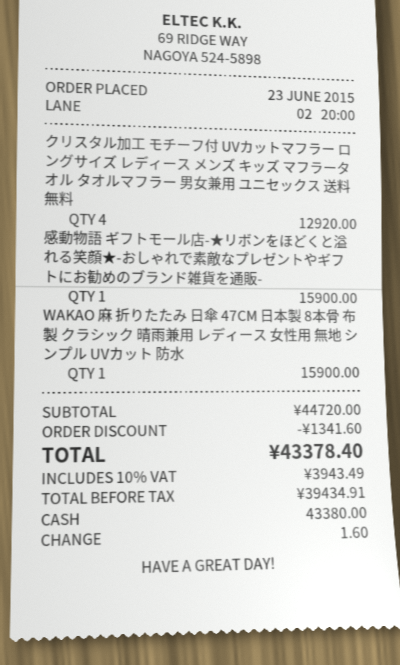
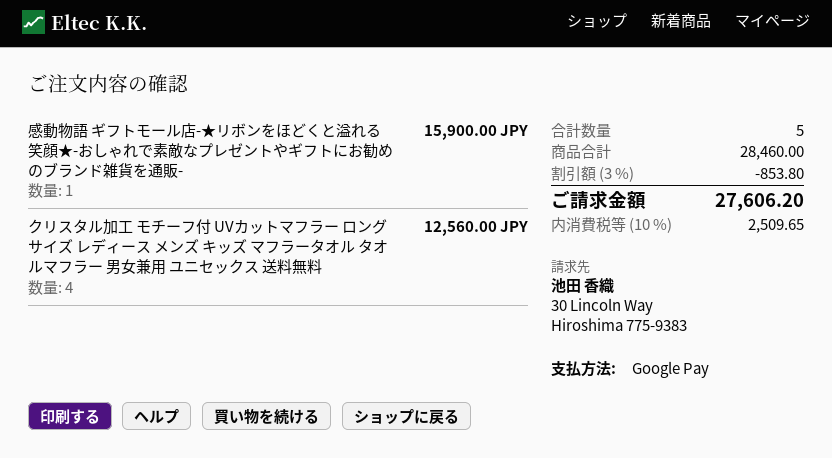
payment method: cash -> Google Pay
クリスタル加工 モチーフ付 UVカットマフラー ロングサイズ レディース メンズ キッズ マフラータオル タオルマフラー 男女兼用 ユニセックス 送料無料: 4 for 12920.00 -> 4 for 12560.00
WAKAO 麻 折りたたみ 日傘 47CM 日本製 8本骨 布製 クラシック 晴雨兼用 レディース 女性用 無地 シンプル UVカット 防水: 1 for 15900.00 -> none
subtotal: 44720.00 -> 28460.00
discount: 1341.60 -> 853.80
tax: 10% = 3943.49 -> 10% = 2509.65
total: 43378.40 -> 27606.20

